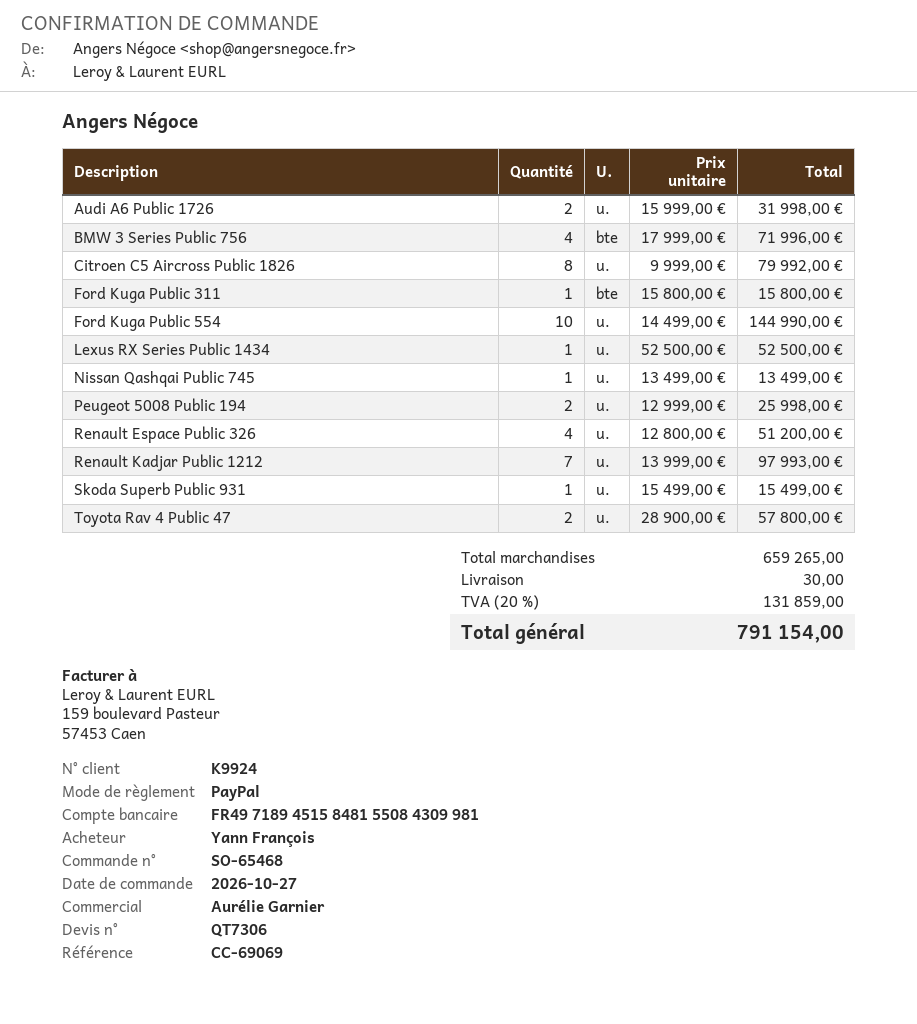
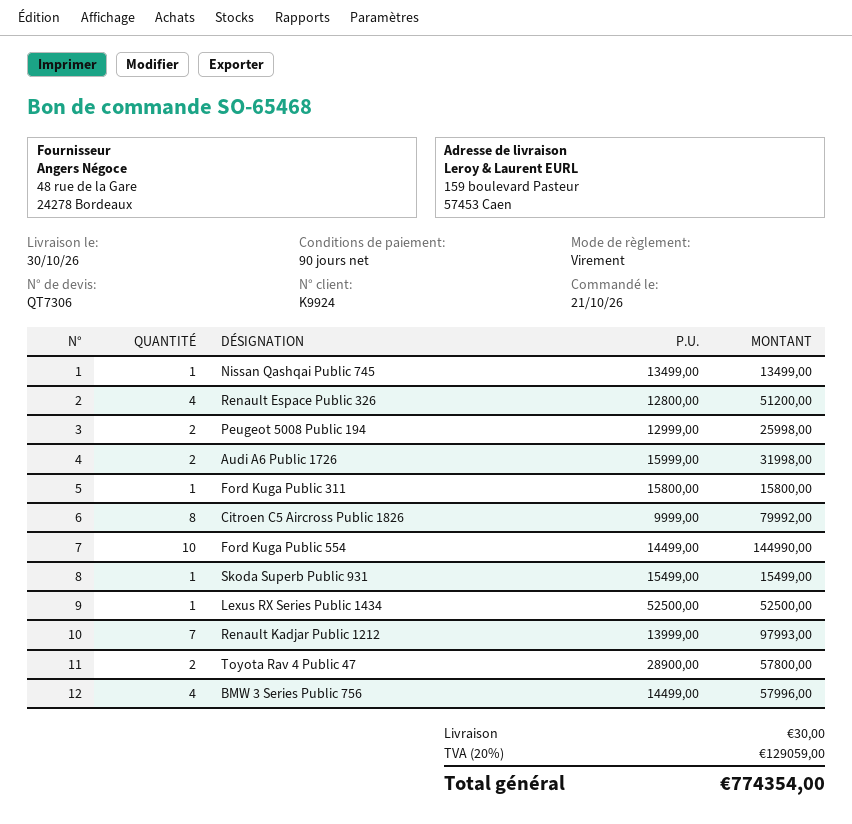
order date: 2026-10-27 -> 2026-10-21
payment method: PayPal -> bank transfer
BMW 3 Series Public 756: 4 x 17999.00 = 71996.00 -> 4 x 14499.00 = 57996.00
tax: 20% = 131859.00 -> 20% = 129059.00
total: 791154.00 -> 774354.00

